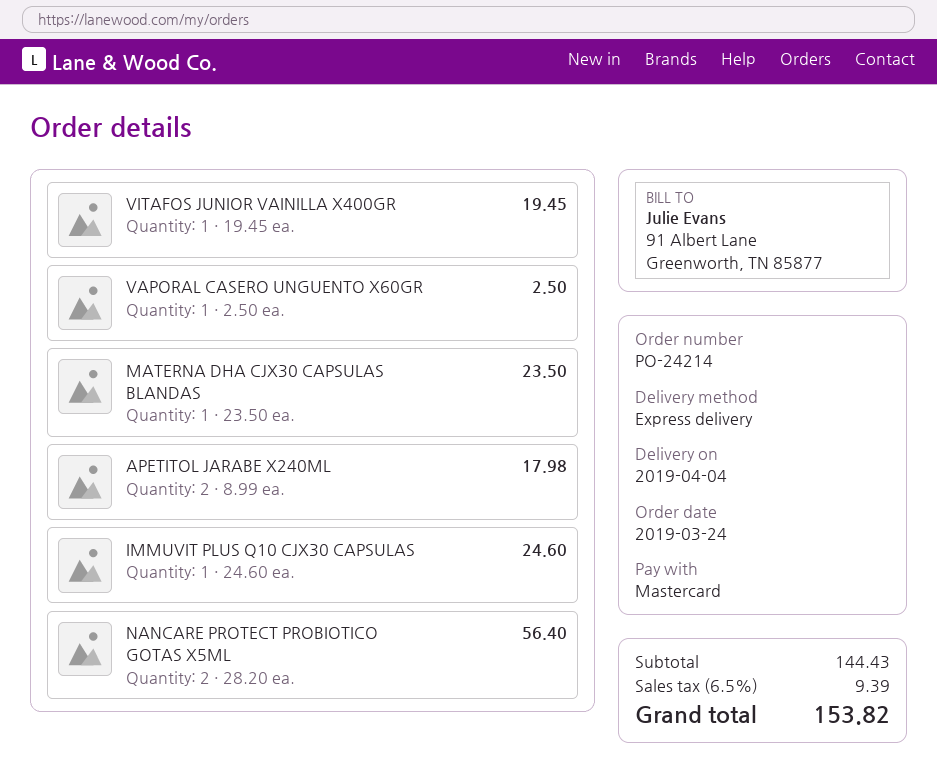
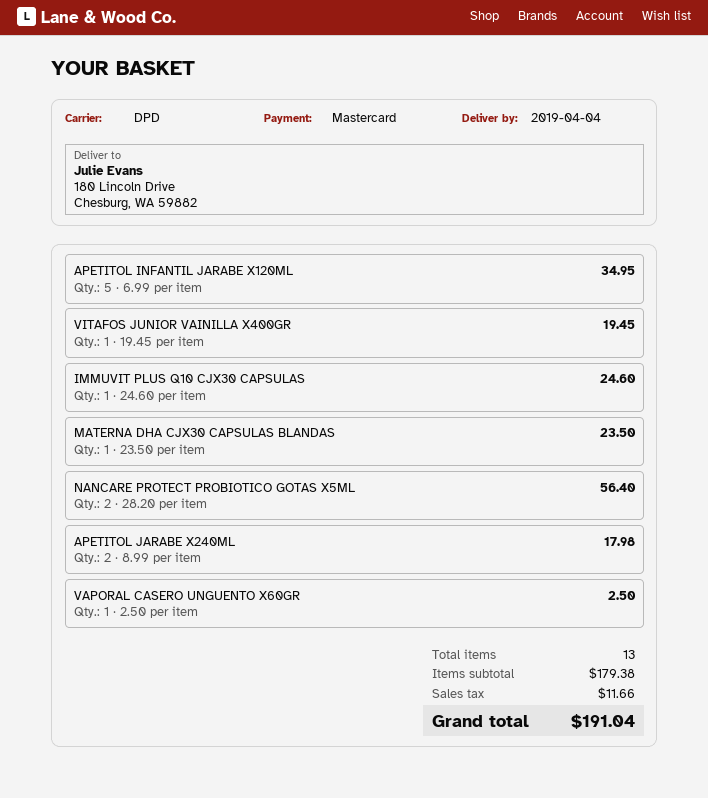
shipping method: express -> DPD
APETITOL INFANTIL JARABE X120ML: none -> 5 x 6.99 = 34.95
subtotal: 144.43 -> 179.38
tax: 9.39 -> 11.66
total: 153.82 -> 191.04

